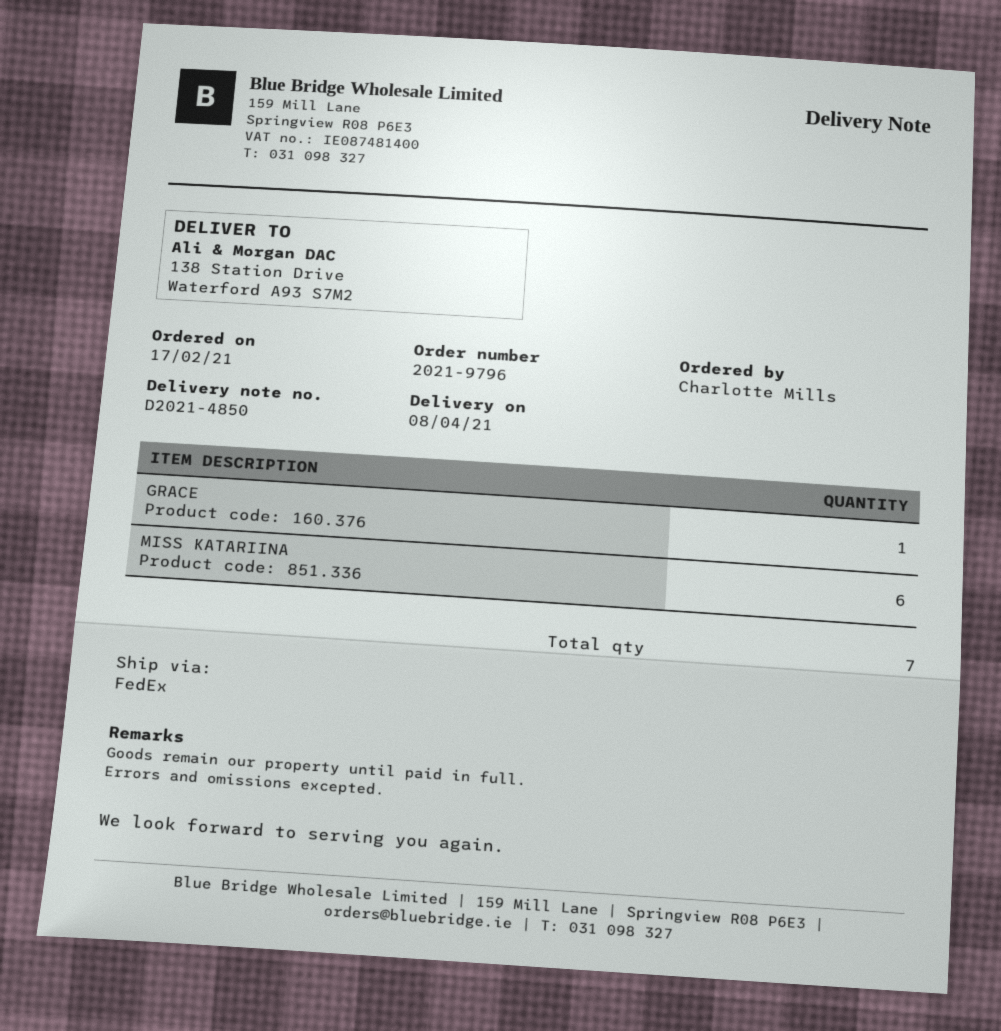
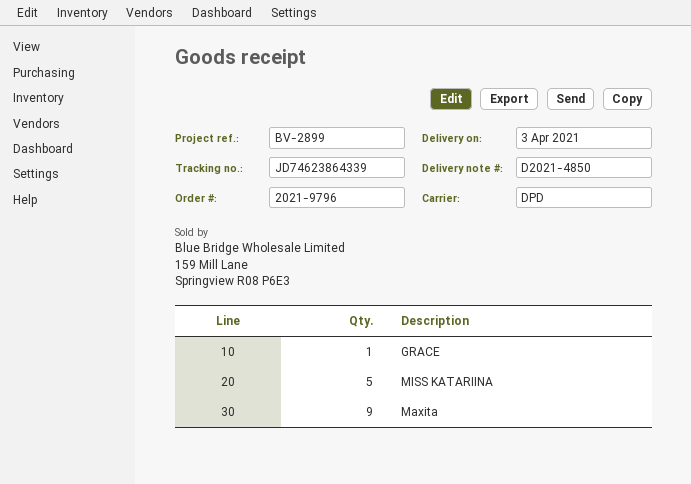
delivery date: 2021-04-08 -> 2021-04-03
shipping method: FedEx -> DPD
MISS KATARIINA: 6 -> 5
Maxita: none -> 9

